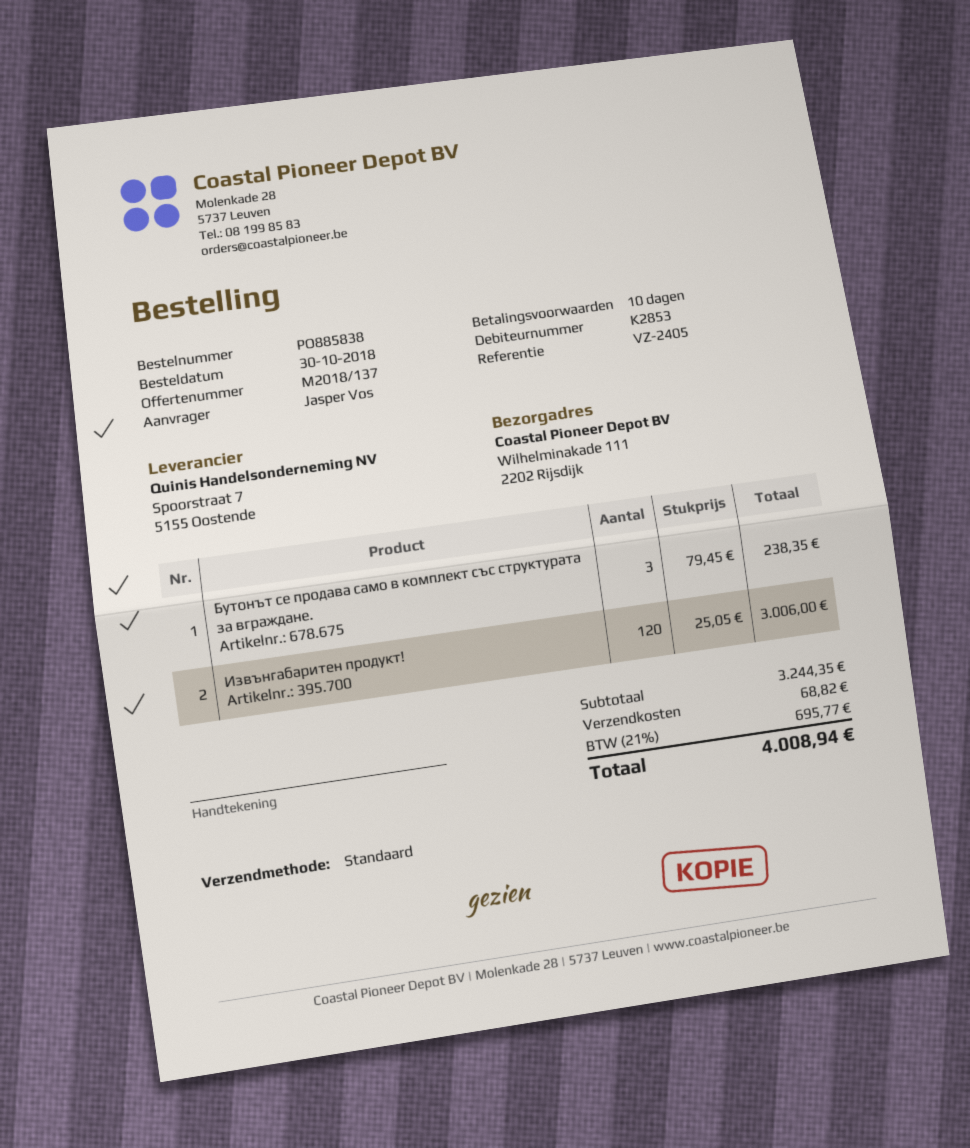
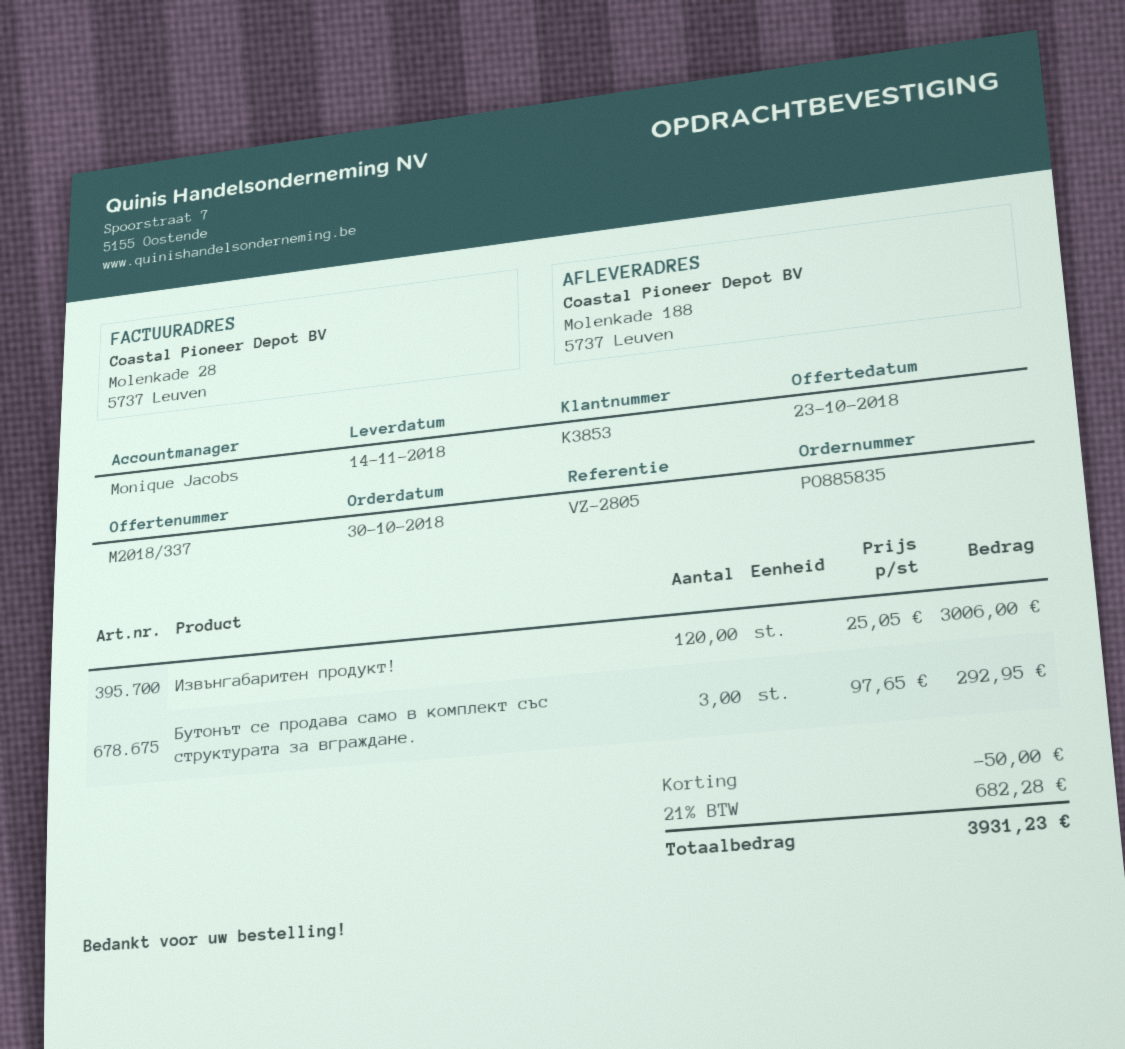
quote number: M2018/137 -> M2018/337
order number: PO885838 -> PO885835
customer number: K2853 -> K3853
reference: VZ-2405 -> VZ-2805
ship to: Wilhelminakade 111, 2202 Rijsdijk -> Molenkade 188, 5737 Leuven
Бутонът се продава само в комплект със структурата за вграждане.: 3 x 79.45 = 238.35 -> 3 x 97.65 = 292.95
discount: none -> 50.00
shipping: 68.82 -> none
tax: 21% = 695.77 -> 21% = 682.28
total: 4008.94 -> 3931.23

